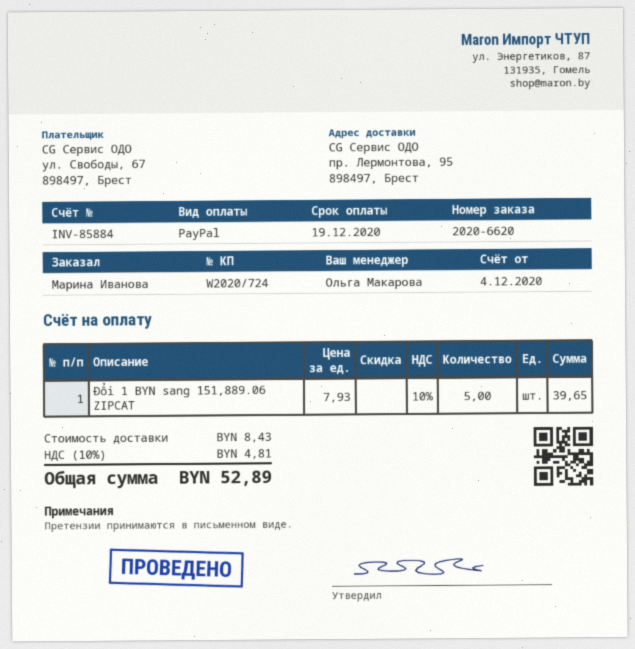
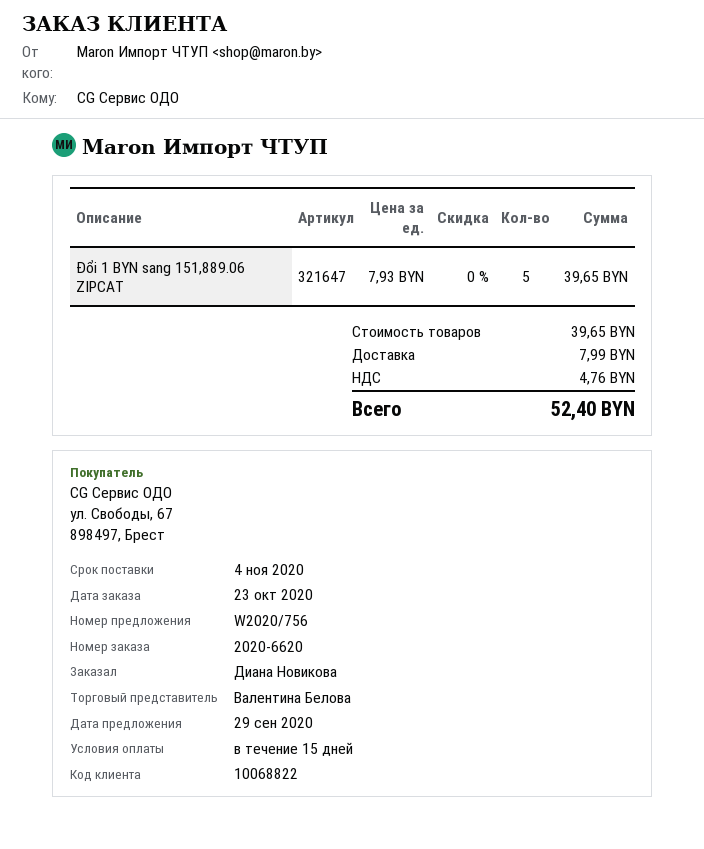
quote number: W2020/724 -> W2020/756
ordered by: Марина Иванова -> Диана Новикова
sales rep: Ольга Макарова -> Валентина Белова
shipping: 8.43 -> 7.99
tax: 4.81 -> 4.76
total: 52.89 -> 52.40

